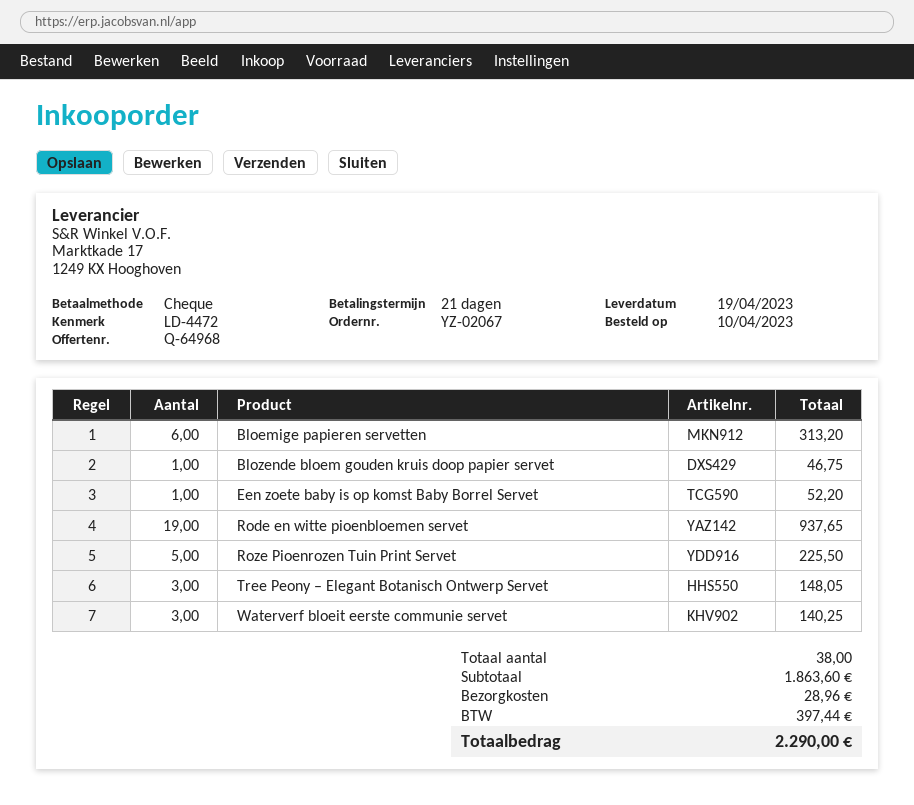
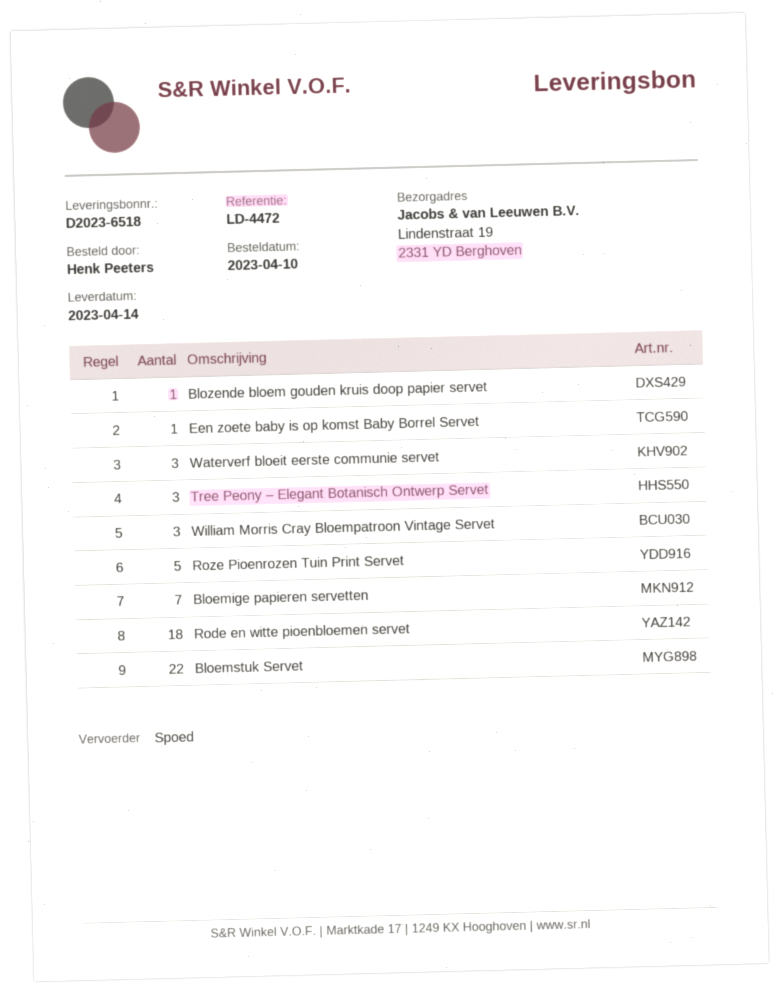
delivery date: 2023-04-19 -> 2023-04-14
Bloemige papieren servetten: 6 -> 7
Rode en witte pioenbloemen servet: 19 -> 18
William Morris Cray Bloempatroon Vintage Servet: none -> 3
Bloemstuk Servet: none -> 22

